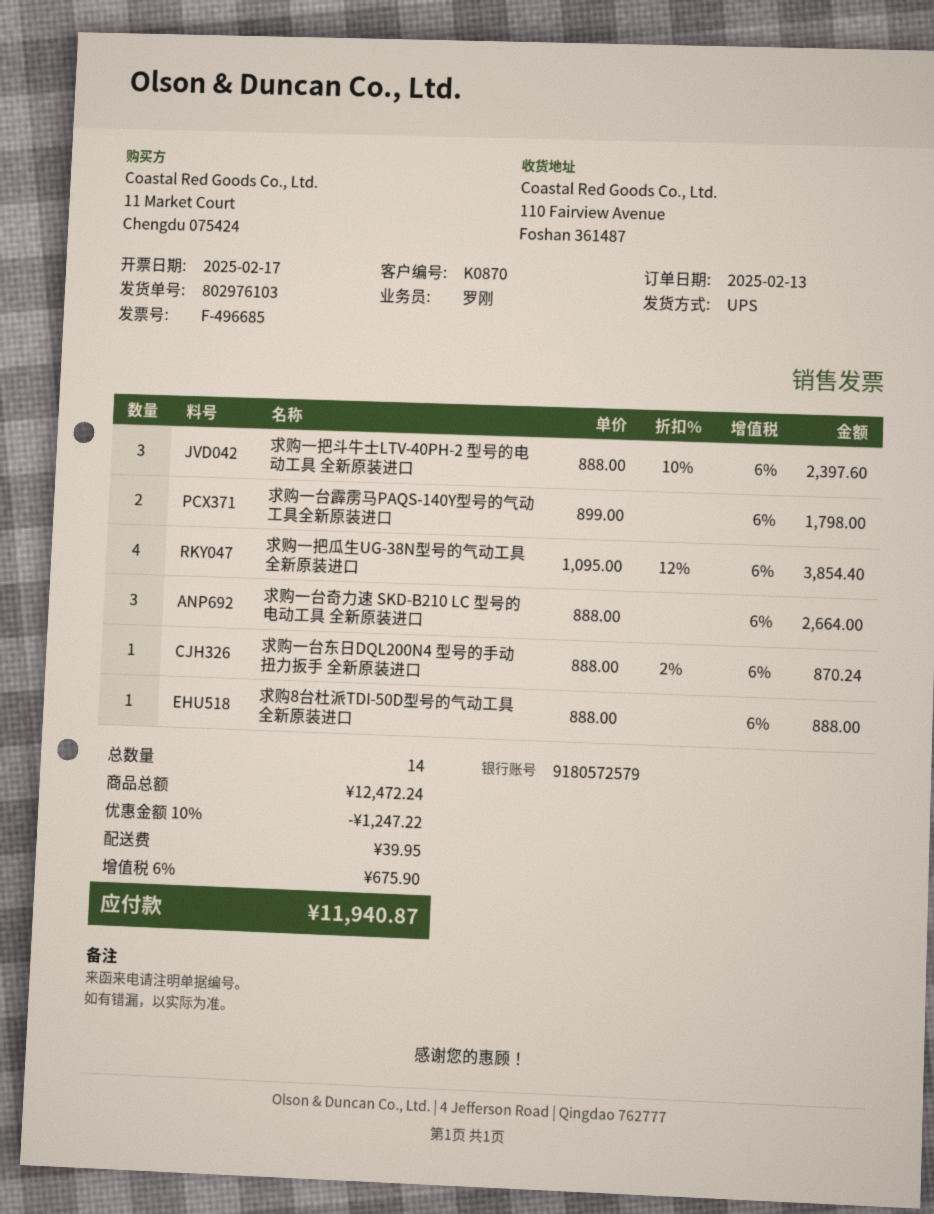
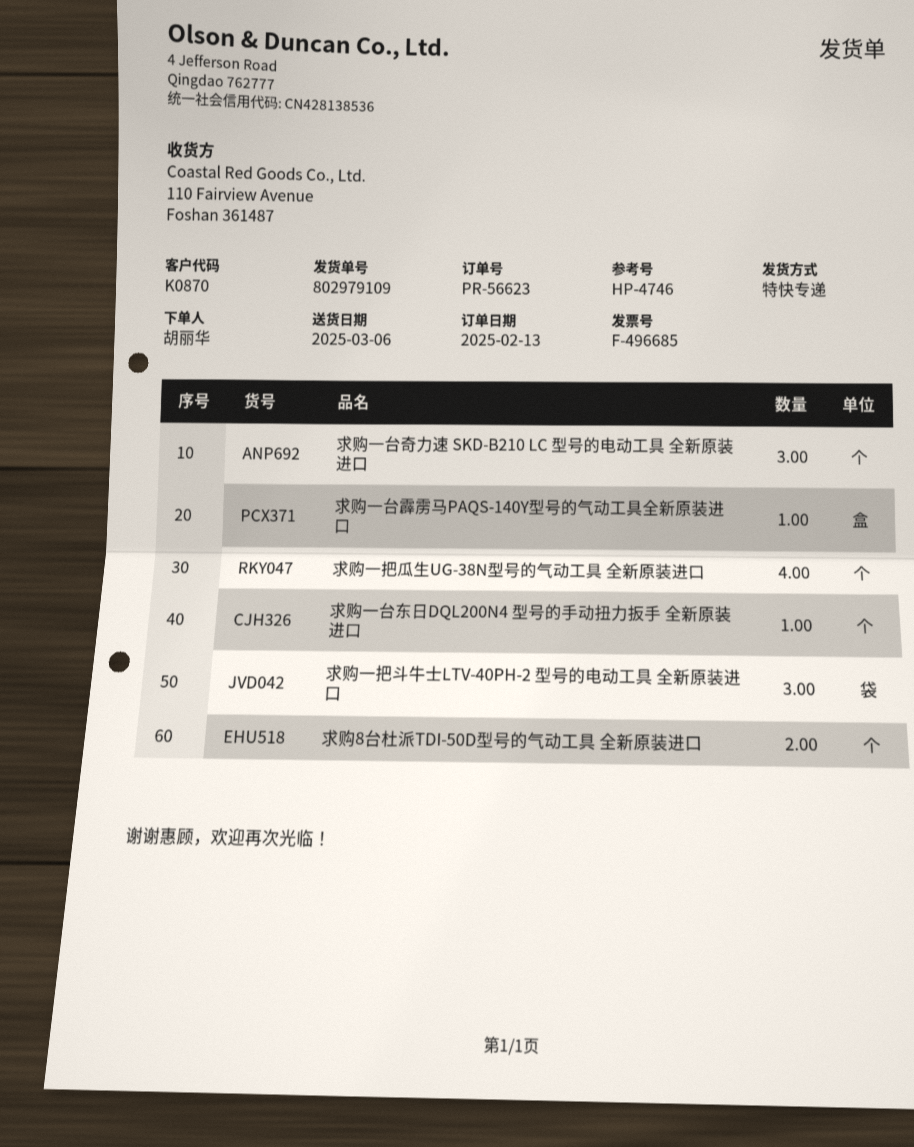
delivery note number: 802976103 -> 802979109
shipping method: UPS -> express
求购一台霹雳马PAQS-140Y型号的气动工具全新原装进口: 2 -> 1
求购8台杜派TDI-50D型号的气动工具 全新原装进口: 1 -> 2

